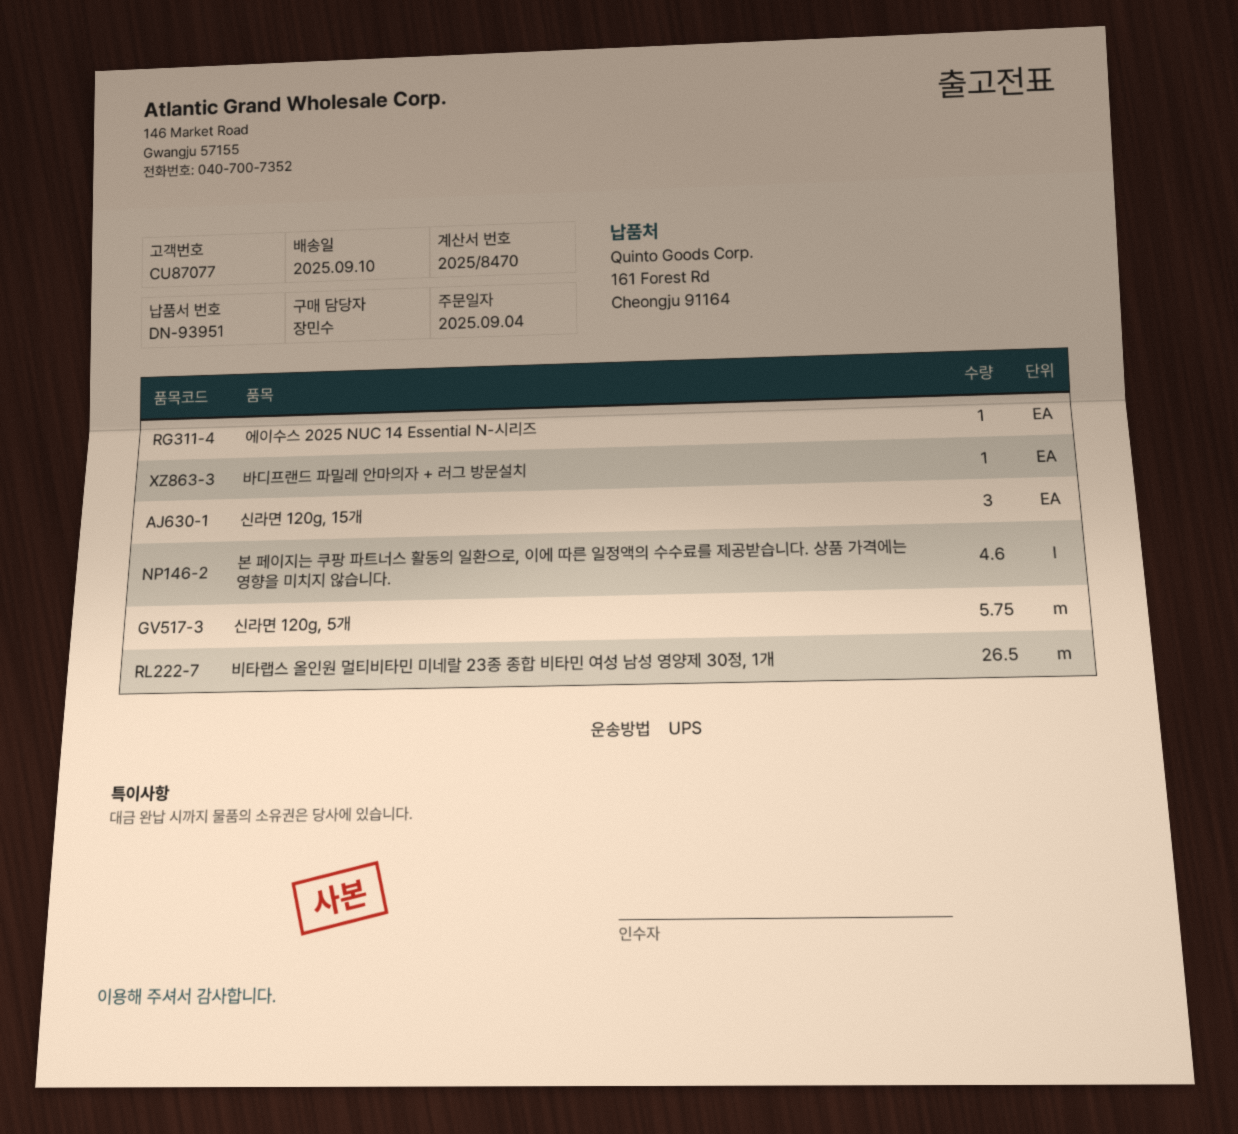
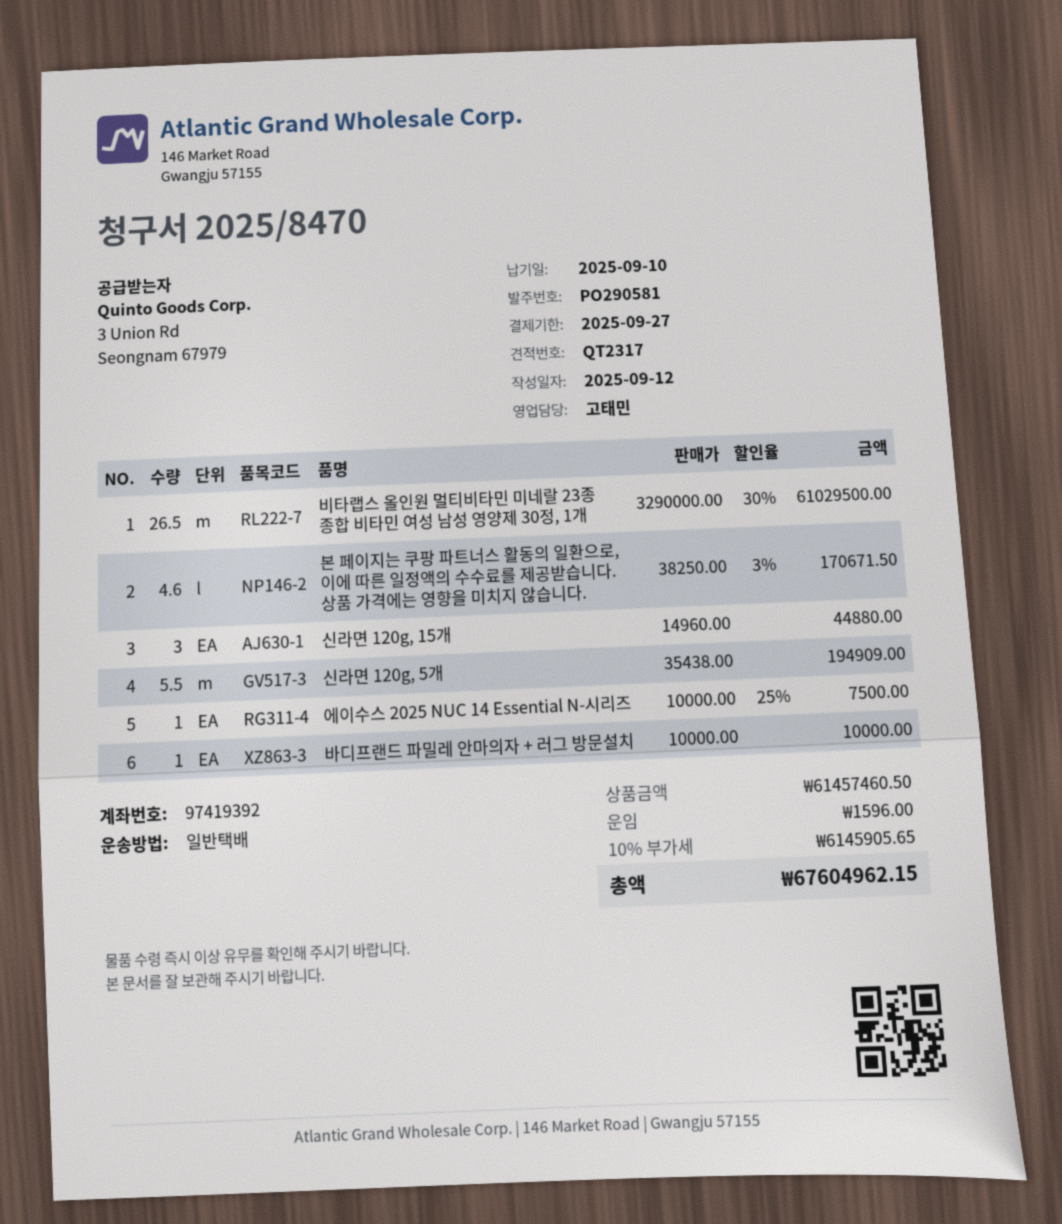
shipping method: UPS -> standard
신라면 120g, 5개: 5.75 -> 5.5

